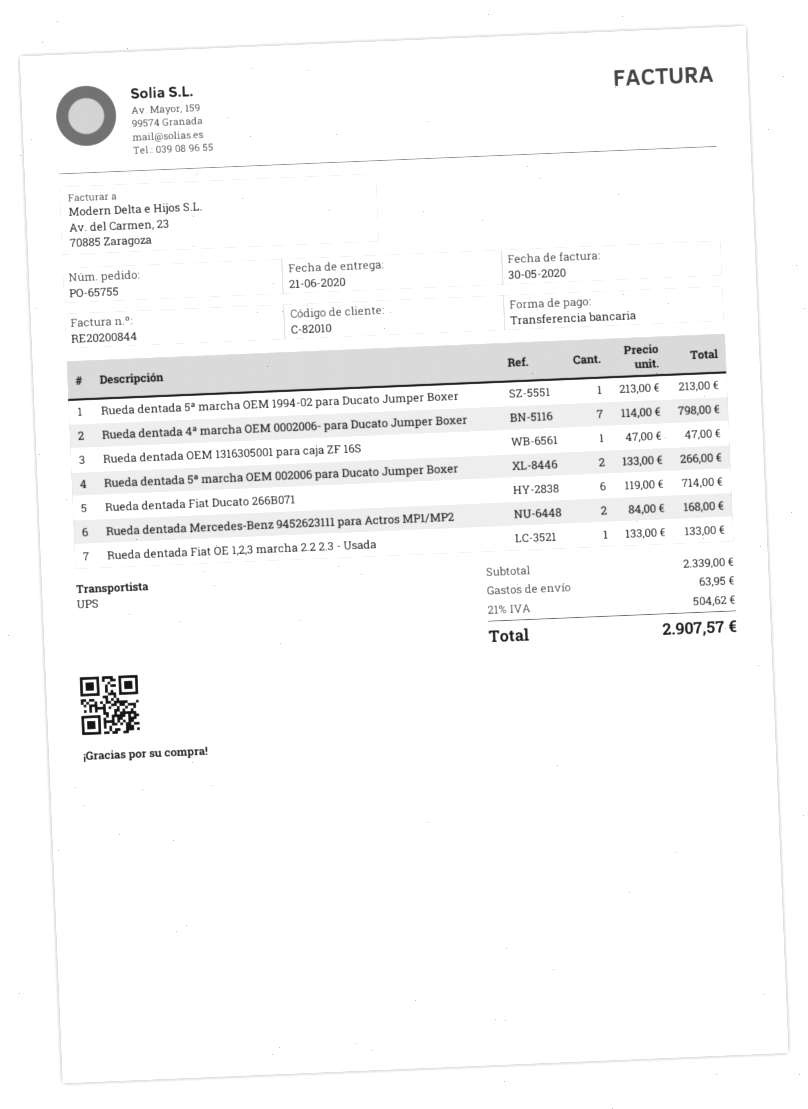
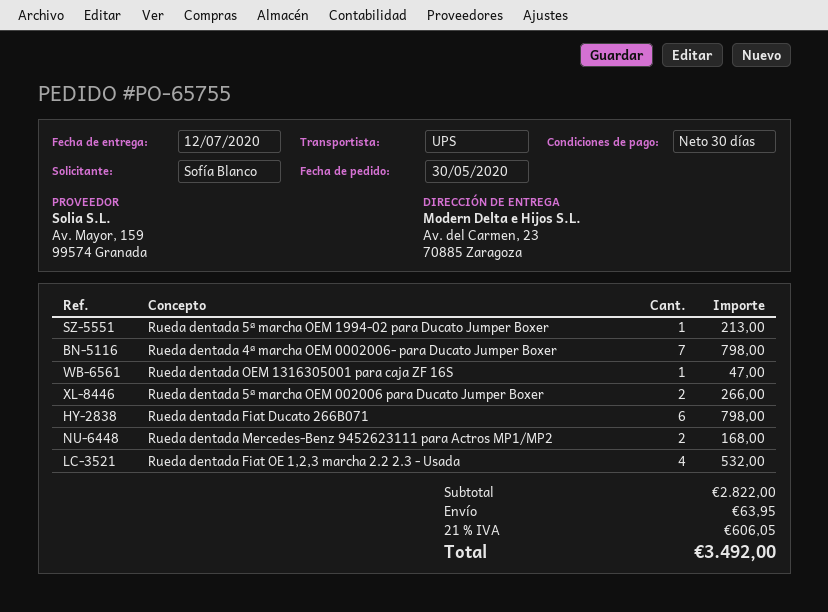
delivery date: 2020-06-21 -> 2020-07-12
Rueda dentada Fiat Ducato 266B071: 6 for 714.00 -> 6 for 798.00
Rueda dentada Fiat OE 1,2,3 marcha 2.2 2.3 - Usada: 1 for 133.00 -> 4 for 532.00
subtotal: 2339.00 -> 2822.00
tax: 21% = 504.62 -> 21% = 606.05
total: 2907.57 -> 3492.00

